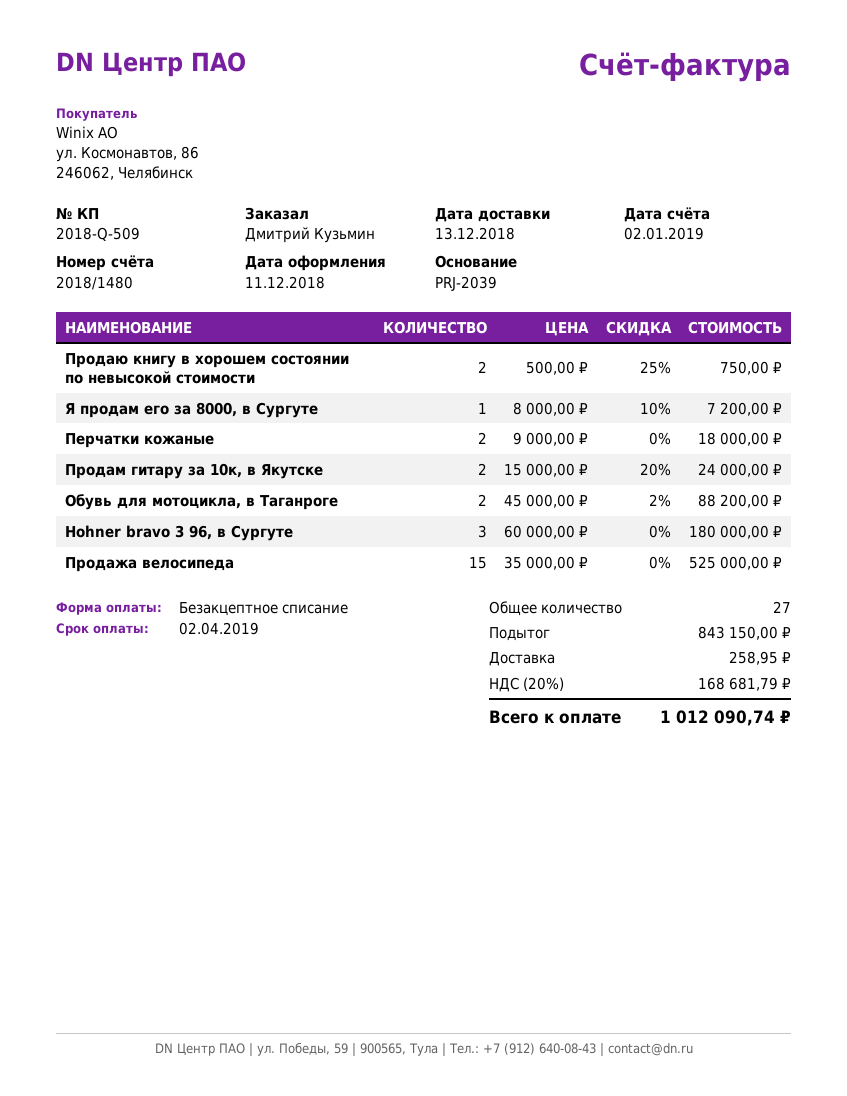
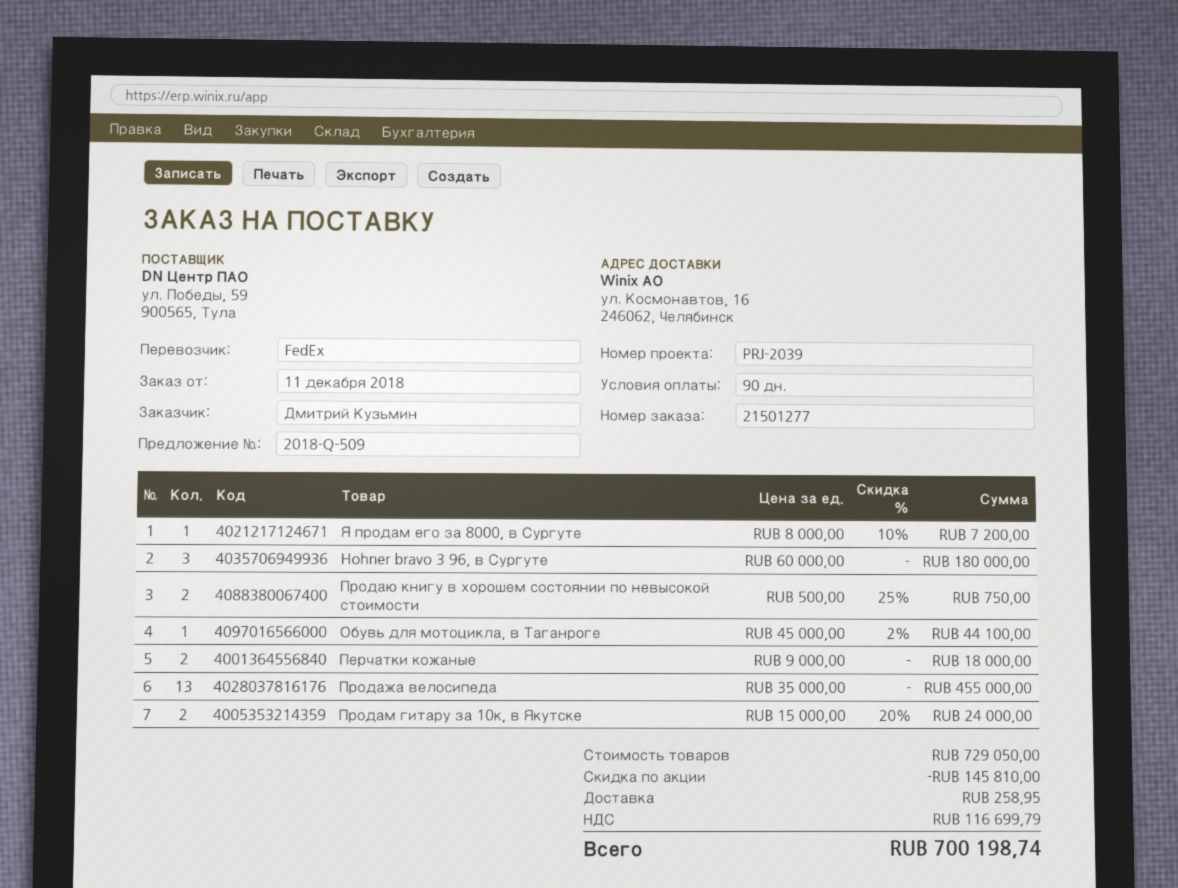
Обувь для мотоцикла, в Таганроге: 2 x 45000.00 - 2% = 88200.00 -> 1 x 45000.00 - 2% = 44100.00
Продажа велосипеда: 15 x 35000.00 = 525000.00 -> 13 x 35000.00 = 455000.00
subtotal: 843150.00 -> 729050.00
discount: none -> 145810.00
tax: 168681.79 -> 116699.79
total: 1012090.74 -> 700198.74

